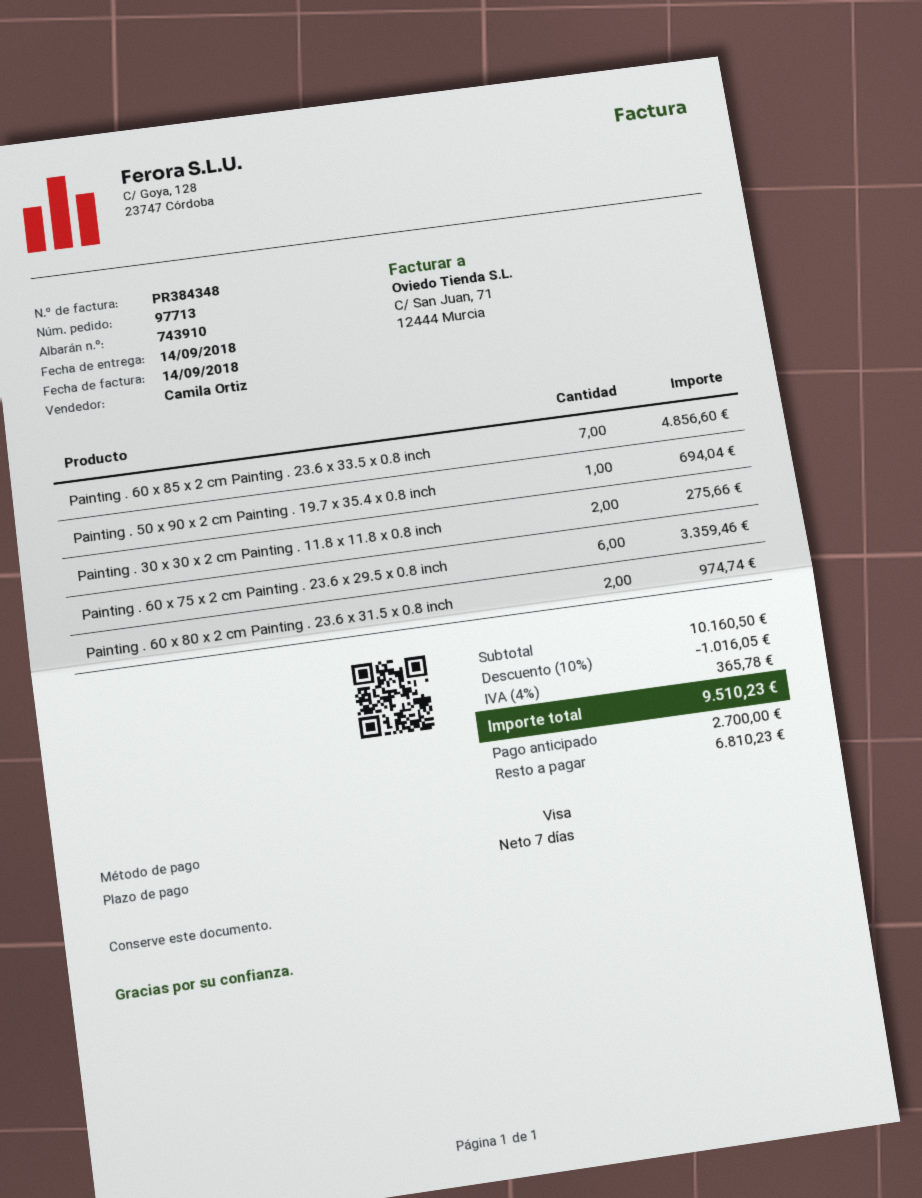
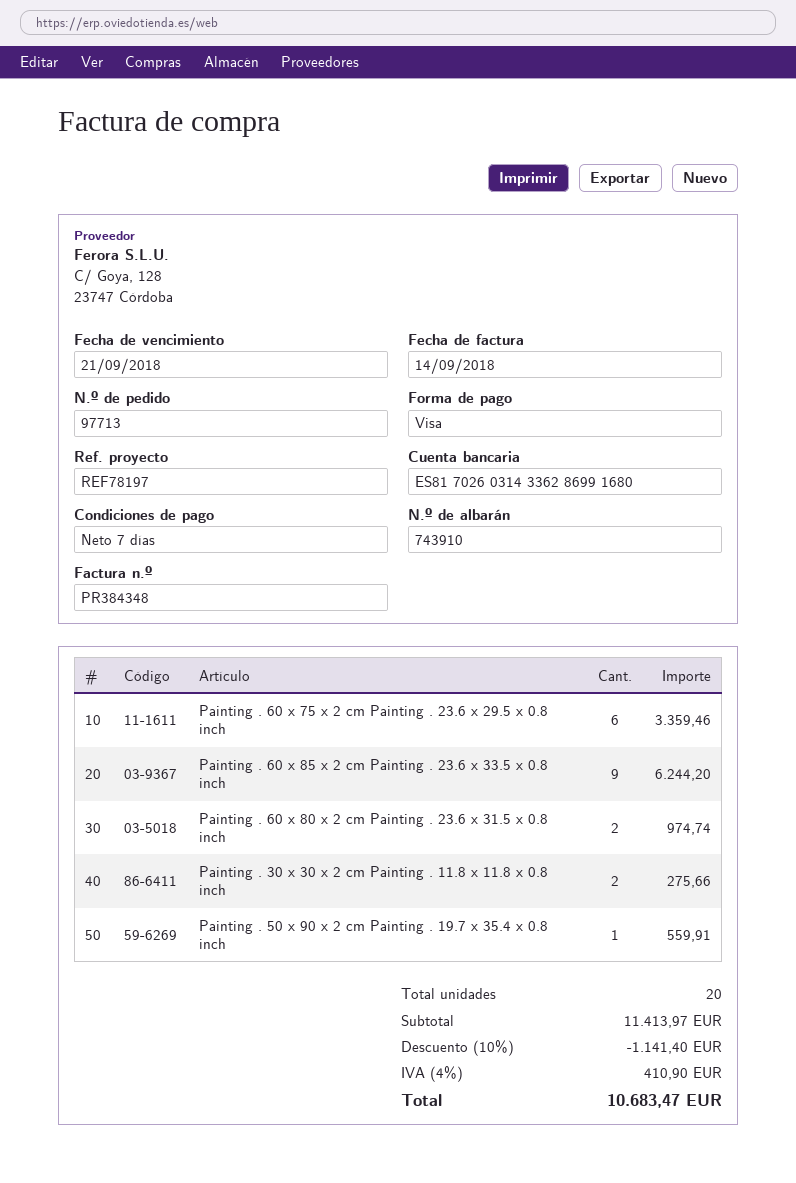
Painting . 60 x 85 x 2 cm Painting . 23.6 x 33.5 x 0.8 inch: 7 for 4856.60 -> 9 for 6244.20
Painting . 50 x 90 x 2 cm Painting . 19.7 x 35.4 x 0.8 inch: 1 for 694.04 -> 1 for 559.91
subtotal: 10160.50 -> 11413.97
discount: 10% = 1016.05 -> 10% = 1141.40
tax: 4% = 365.78 -> 4% = 410.90
total: 9510.23 -> 10683.47

